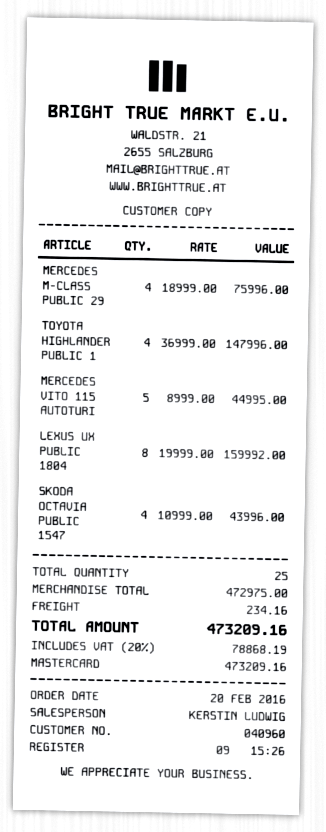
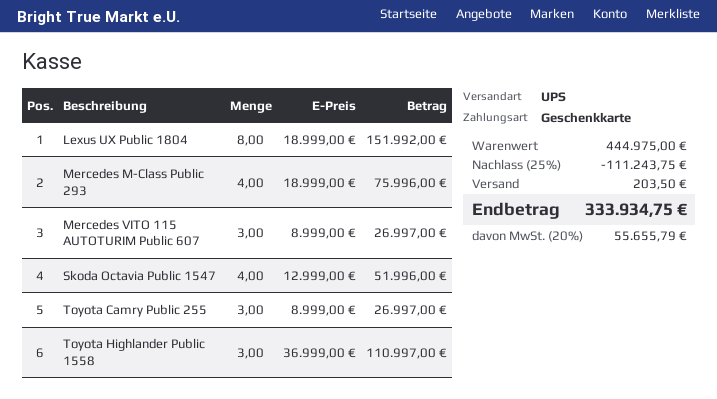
payment method: Mastercard -> gift card
TOYOTA HIGHLANDER PUBLIC 1: 4 x 36999.00 = 147996.00 -> 3 x 36999.00 = 110997.00
MERCEDES VITO 115 AUTOTURI: 5 x 8999.00 = 44995.00 -> 3 x 8999.00 = 26997.00
LEXUS UX PUBLIC 1804: 8 x 19999.00 = 159992.00 -> 8 x 18999.00 = 151992.00
SKODA OCTAVIA PUBLIC 1547: 4 x 10999.00 = 43996.00 -> 4 x 12999.00 = 51996.00
Toyota Camry Public 255: none -> 3 x 8999.00 = 26997.00
subtotal: 472975.00 -> 444975.00
discount: none -> 25% = 111243.75
shipping: 234.16 -> 203.50
tax: 20% = 78868.19 -> 20% = 55655.79
total: 473209.16 -> 333934.75

